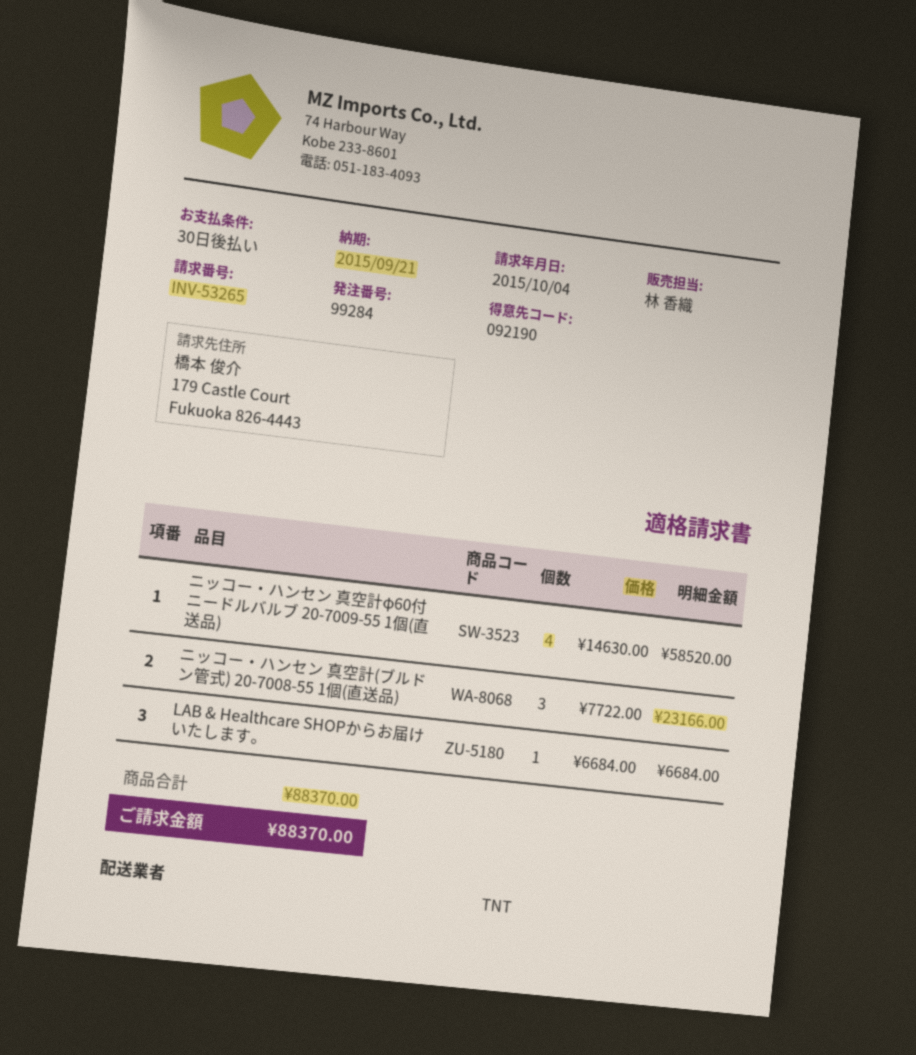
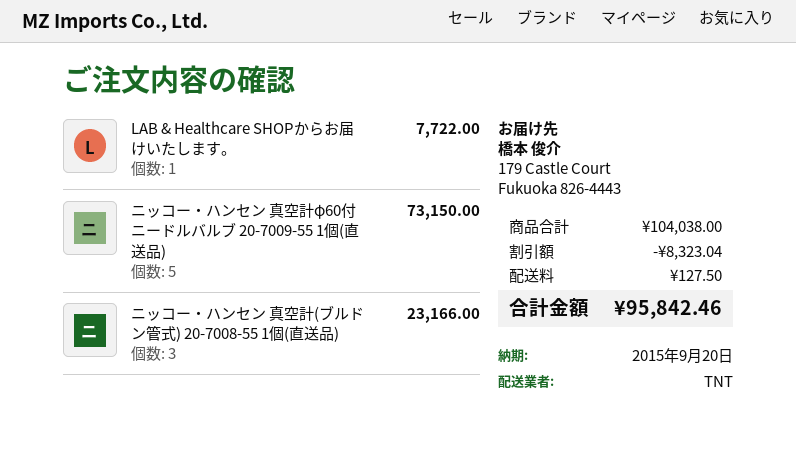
delivery date: 2015-09-21 -> 2015-09-20
ニッコー・ハンセン 真空計φ60付ニードルバルブ 20-7009-55 1個(直送品): 4 for 58520.00 -> 5 for 73150.00
LAB & Healthcare SHOPからお届けいたします。: 1 for 6684.00 -> 1 for 7722.00
subtotal: 88370.00 -> 104038.00
discount: none -> 8323.04
shipping: none -> 127.50
total: 88370.00 -> 95842.46

